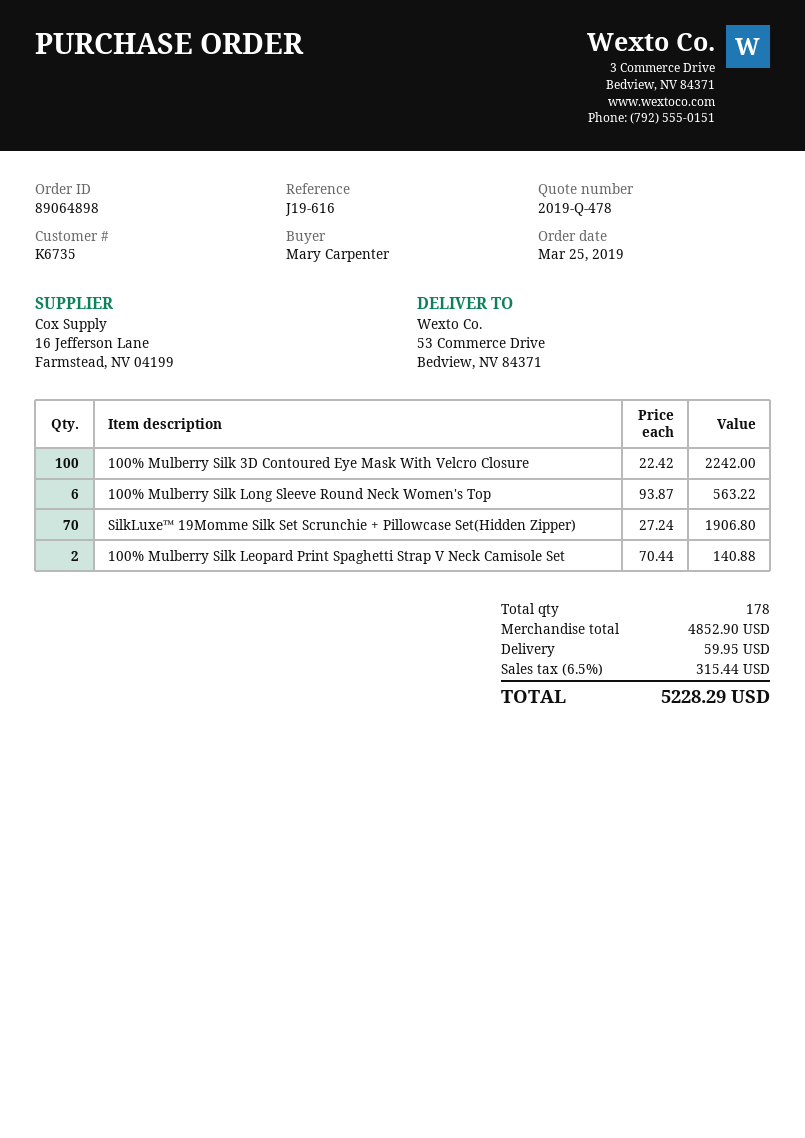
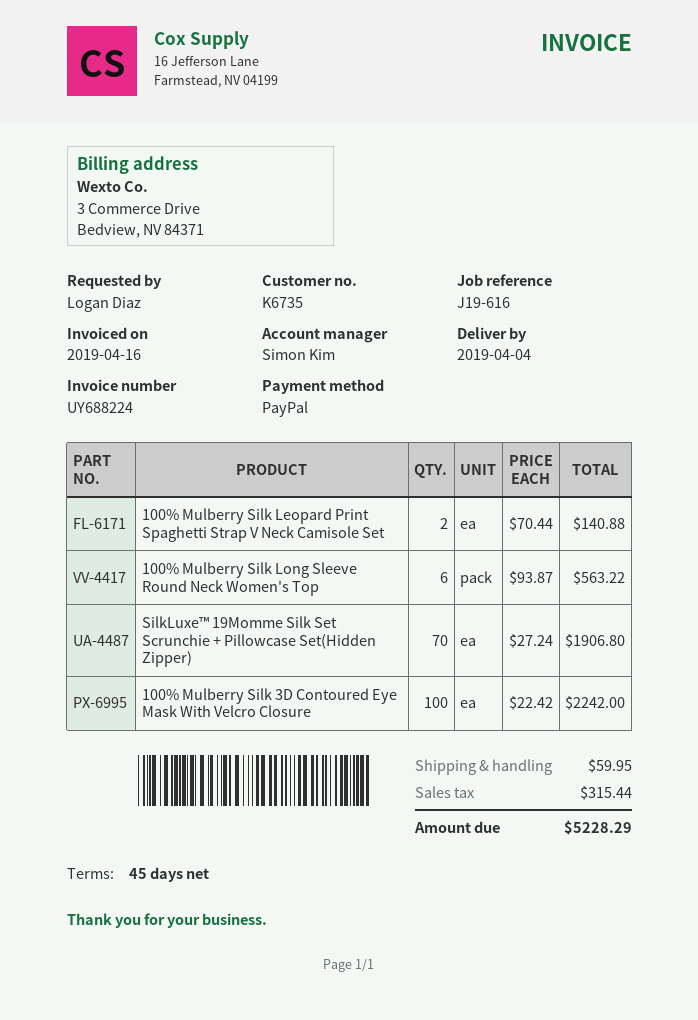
ordered by: Mary Carpenter -> Logan Diaz

